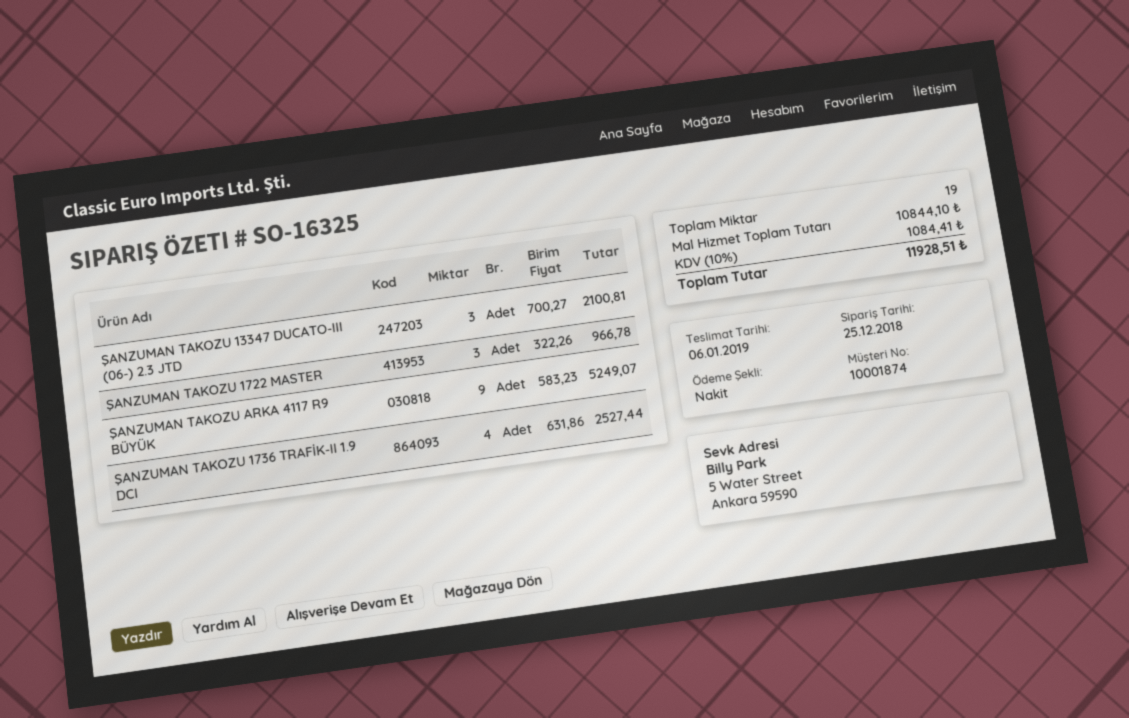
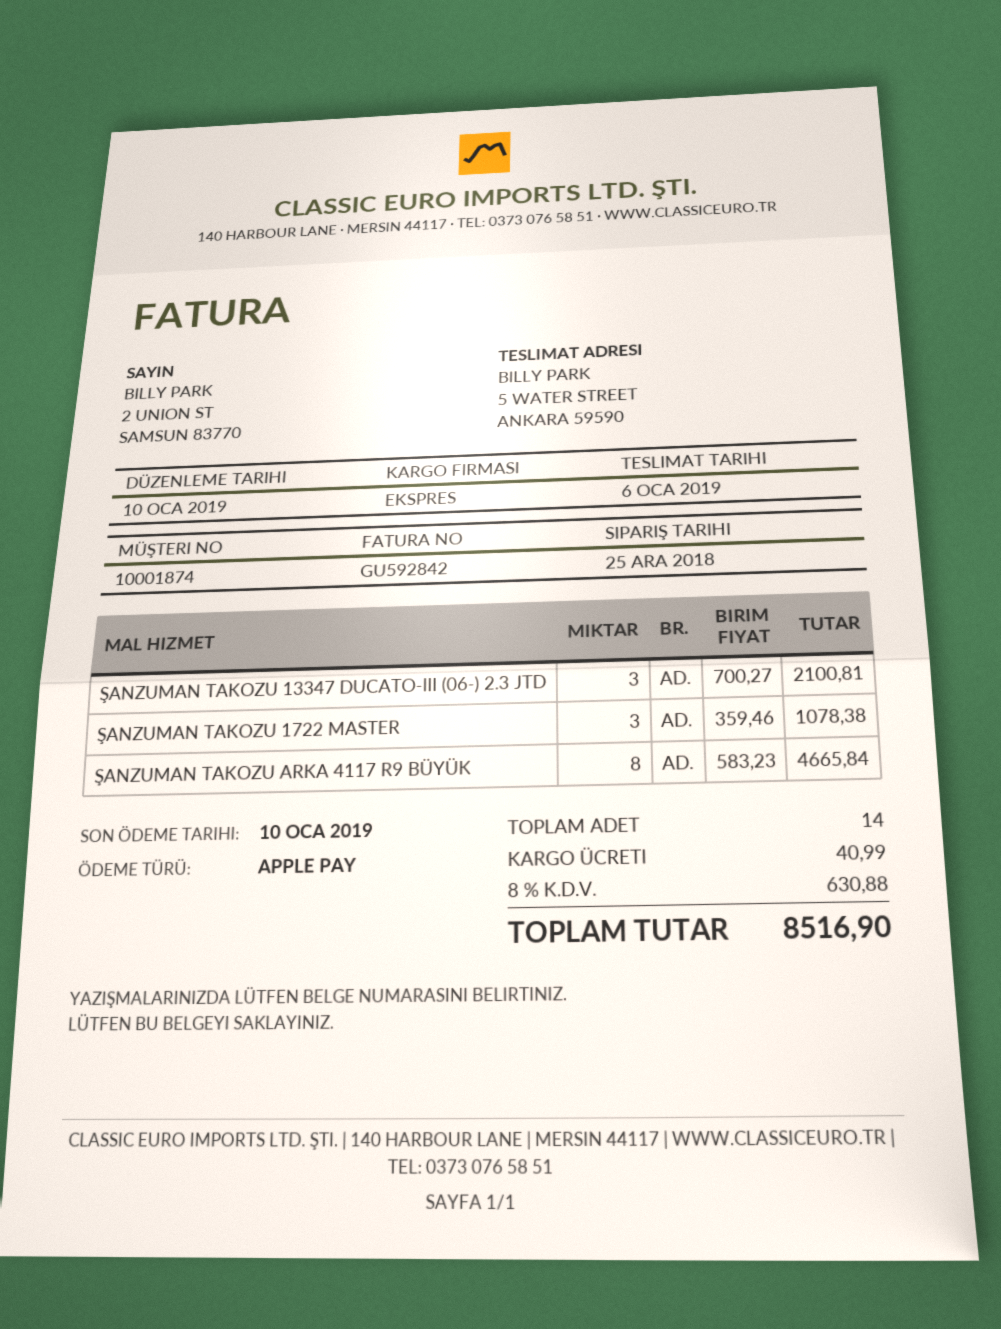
payment method: cash -> Apple Pay
ŞANZUMAN TAKOZU 1722 MASTER: 3 x 322.26 = 966.78 -> 3 x 359.46 = 1078.38
ŞANZUMAN TAKOZU ARKA 4117 R9 BÜYÜK: 9 x 583.23 = 5249.07 -> 8 x 583.23 = 4665.84
ŞANZUMAN TAKOZU 1736 TRAFİK-II 1.9 DCI: 4 x 631.86 = 2527.44 -> none
total quantity: 19 -> 14
shipping: none -> 40.99
tax: 10% = 1084.41 -> 8% = 630.88
total: 11928.51 -> 8516.90

